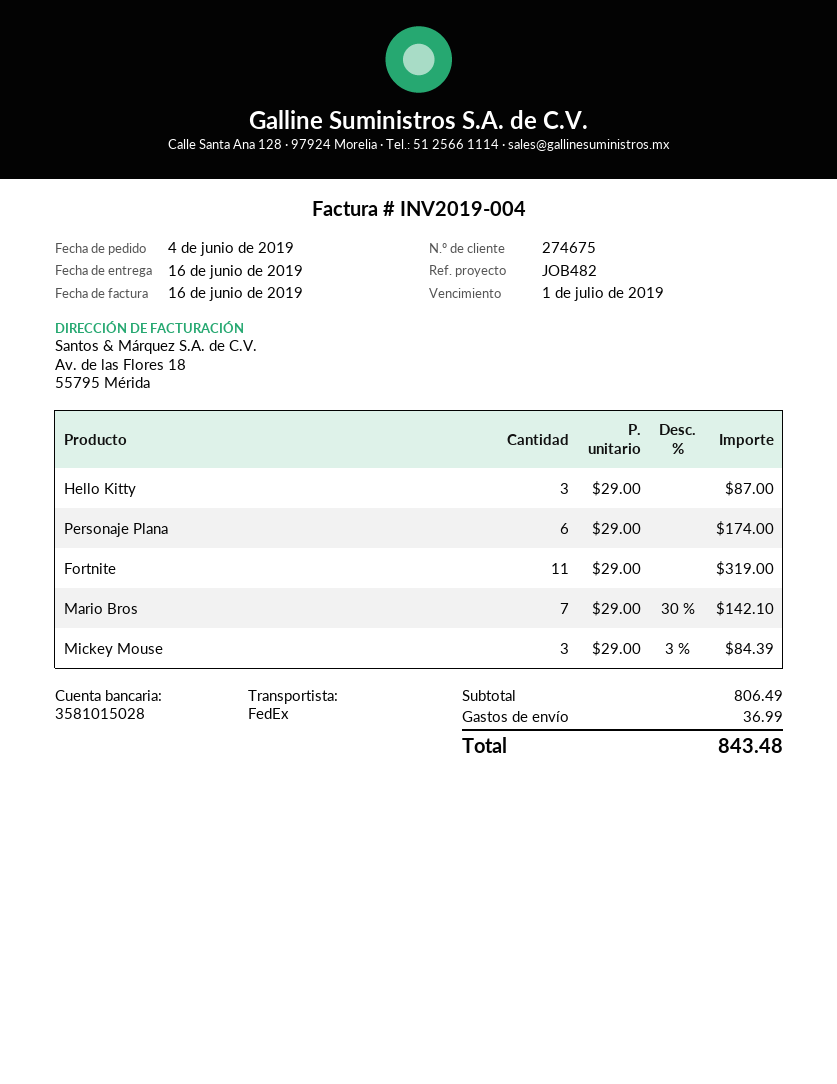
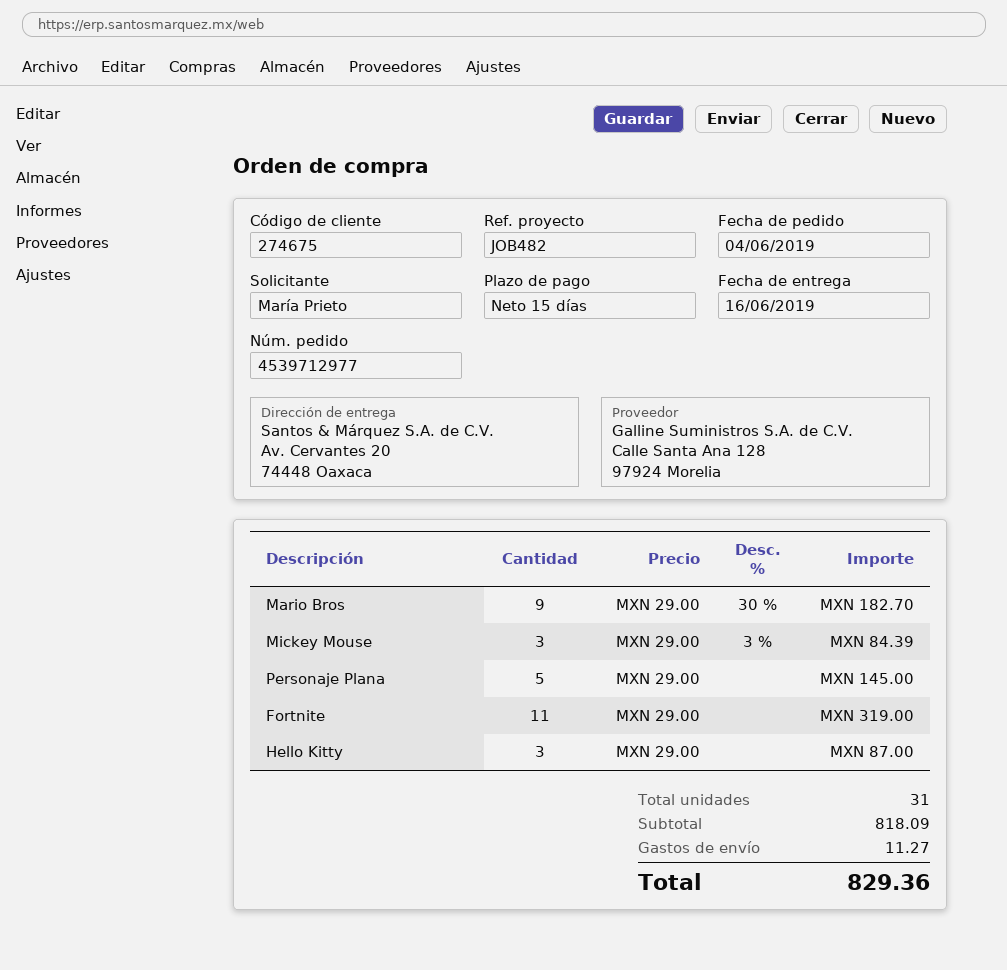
Personaje Plana: 6 x 29.00 = 174.00 -> 5 x 29.00 = 145.00
Mario Bros: 7 x 29.00 - 30% = 142.10 -> 9 x 29.00 - 30% = 182.70
subtotal: 806.49 -> 818.09
shipping: 36.99 -> 11.27
total: 843.48 -> 829.36

